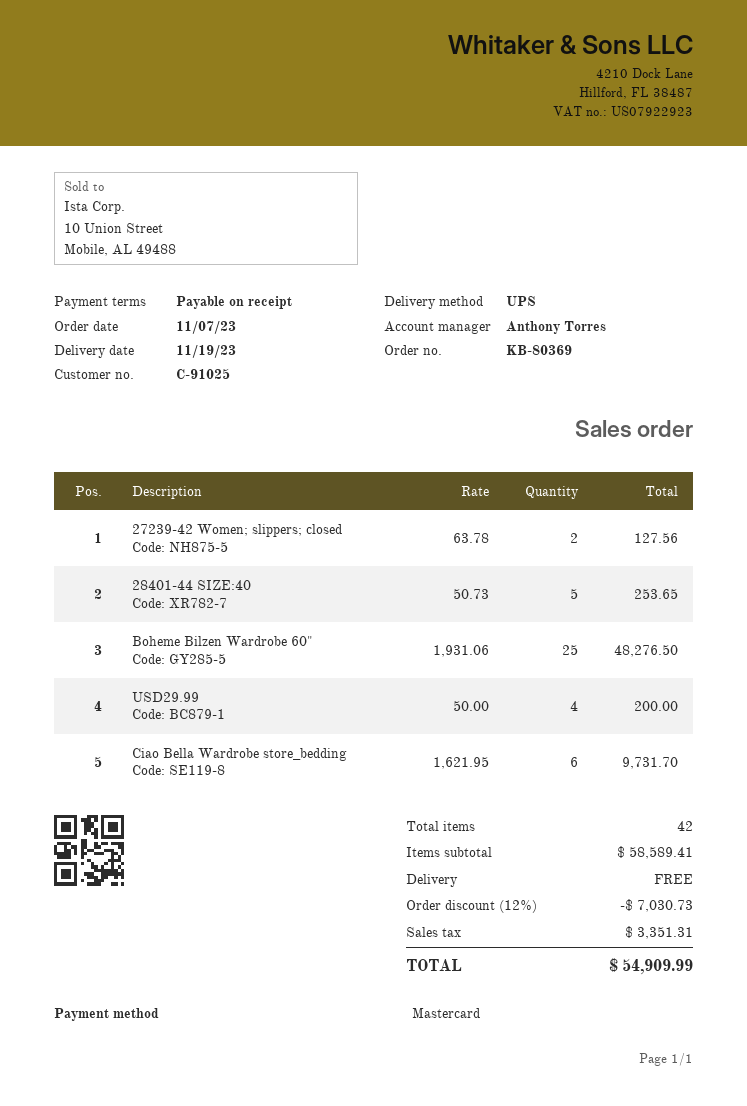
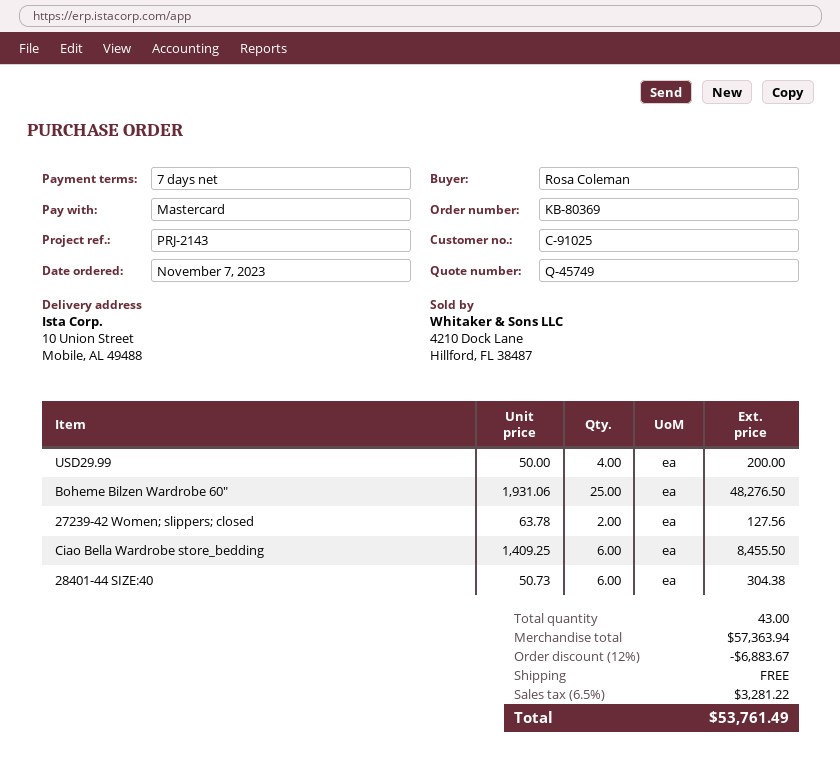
payment terms: on receipt -> 7 days
28401-44 SIZE:40: 5 x 50.73 = 253.65 -> 6 x 50.73 = 304.38
Ciao Bella Wardrobe store_bedding: 6 x 1621.95 = 9731.70 -> 6 x 1409.25 = 8455.50
total quantity: 42 -> 43
subtotal: 58589.41 -> 57363.94
discount: 12% = 7030.73 -> 12% = 6883.67
tax: 3351.31 -> 3281.22
total: 54909.99 -> 53761.49

